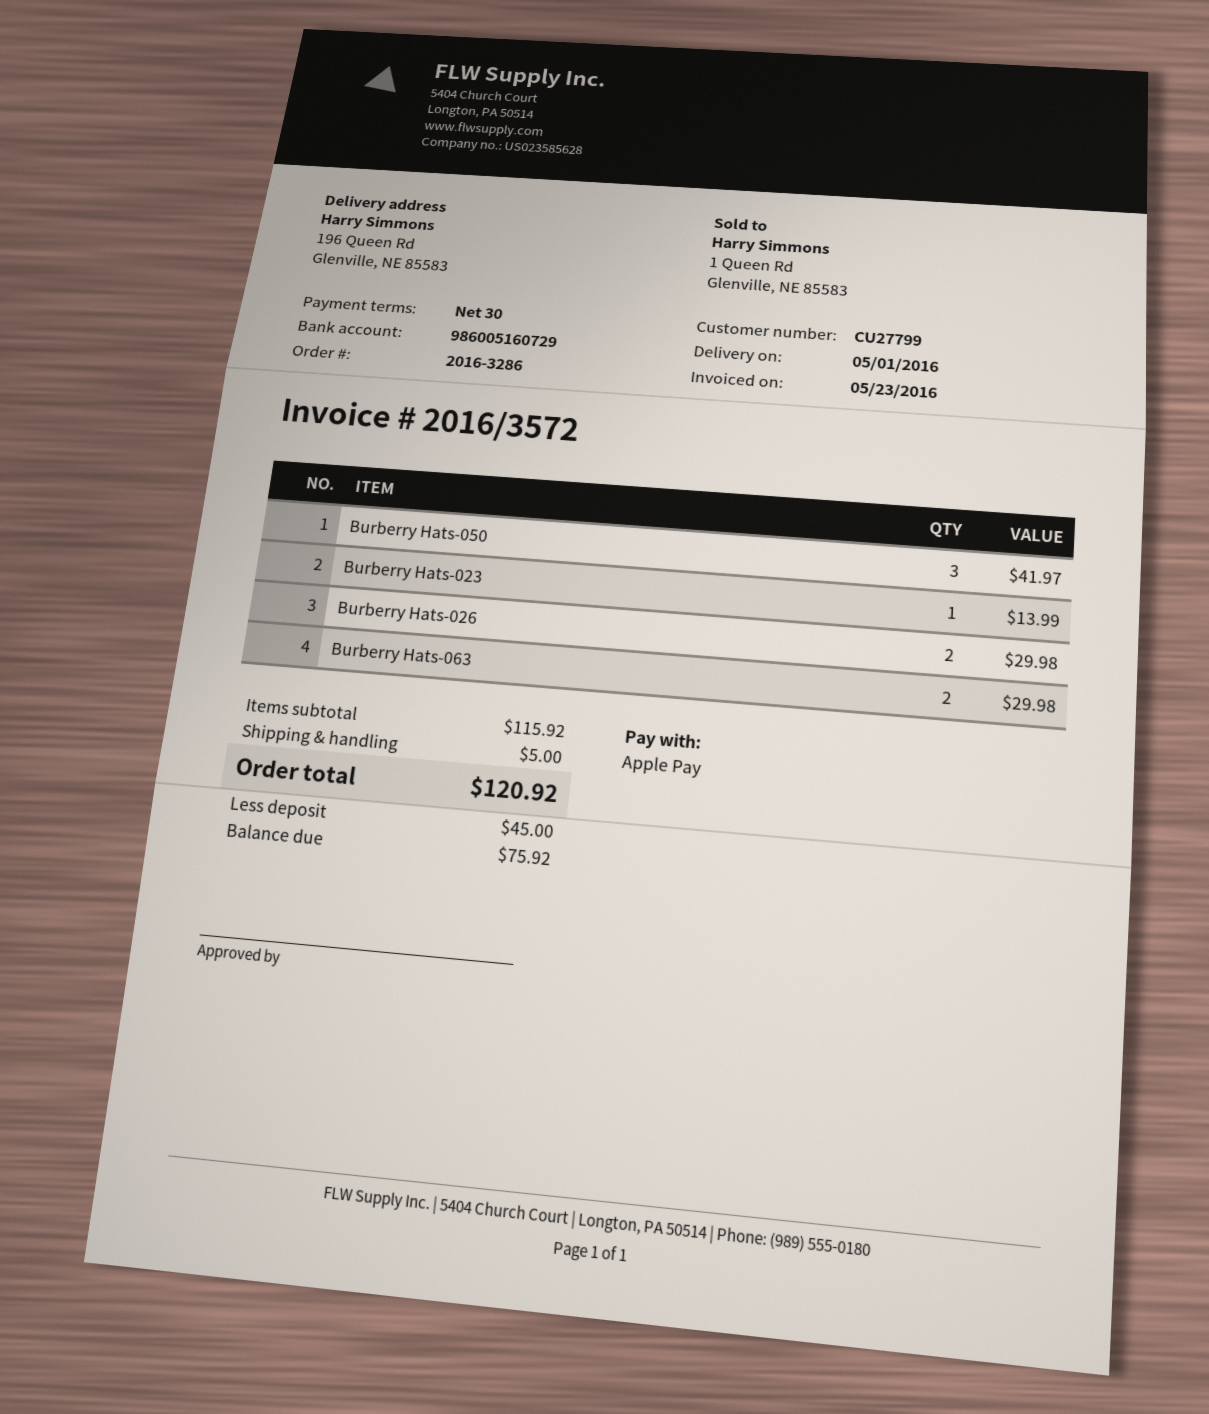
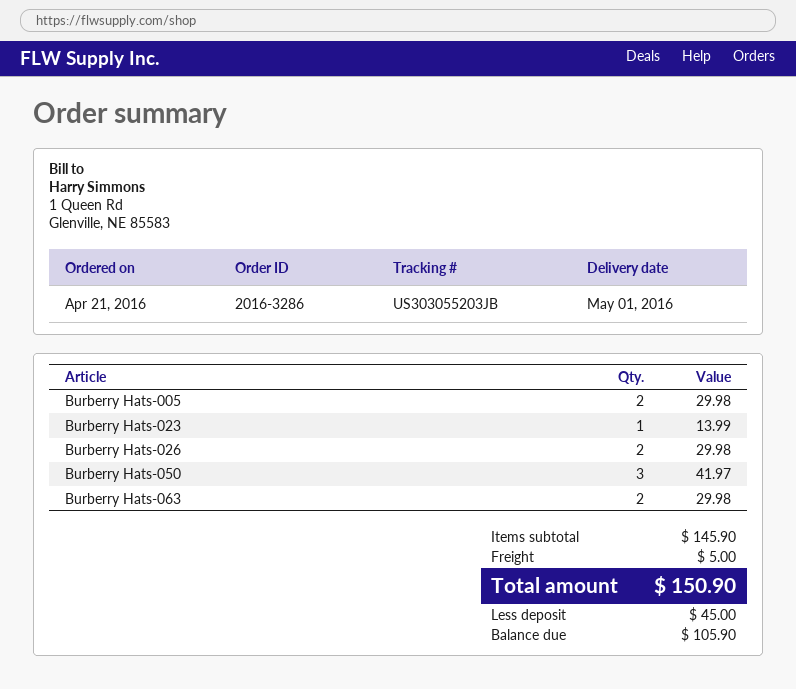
Burberry Hats-005: none -> 2 for 29.98
subtotal: 115.92 -> 145.90
total: 120.92 -> 150.90
balance: 75.92 -> 105.90

